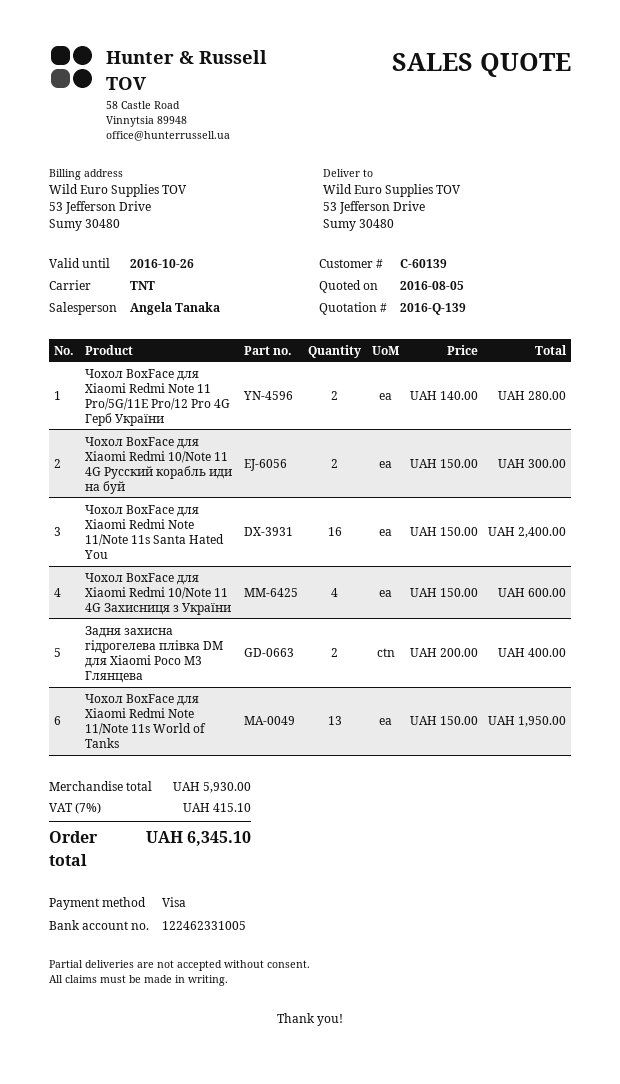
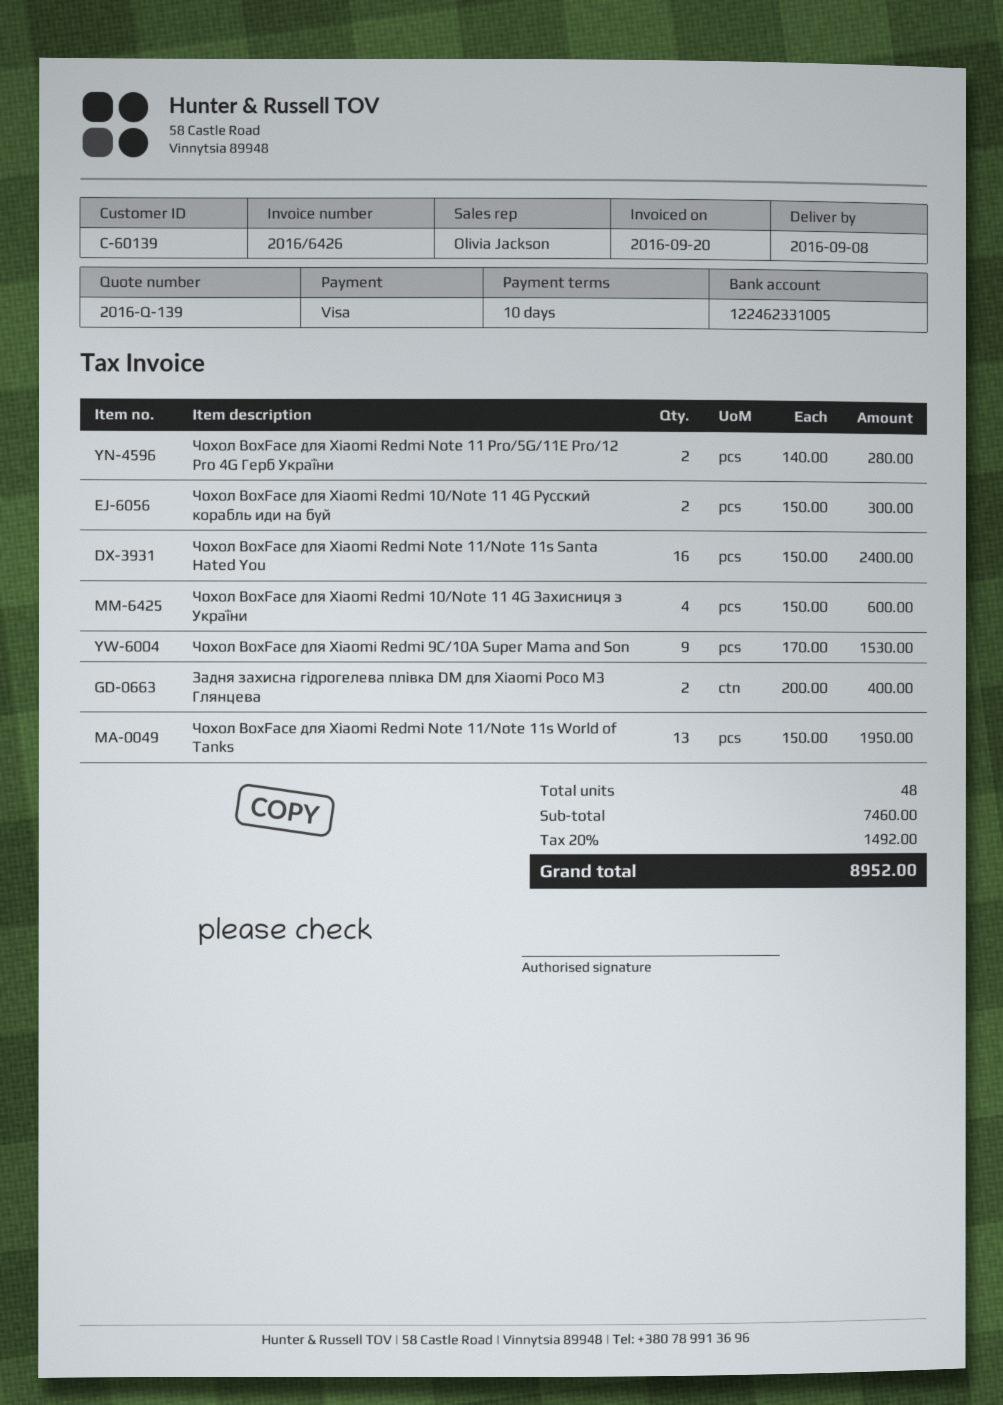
sales rep: Angela Tanaka -> Olivia Jackson
Чохол BoxFace для Xiaomi Redmi 9C/10A Super Mama and Son: none -> 9 x 170.00 = 1530.00
subtotal: 5930.00 -> 7460.00
tax: 7% = 415.10 -> 20% = 1492.00
total: 6345.10 -> 8952.00

